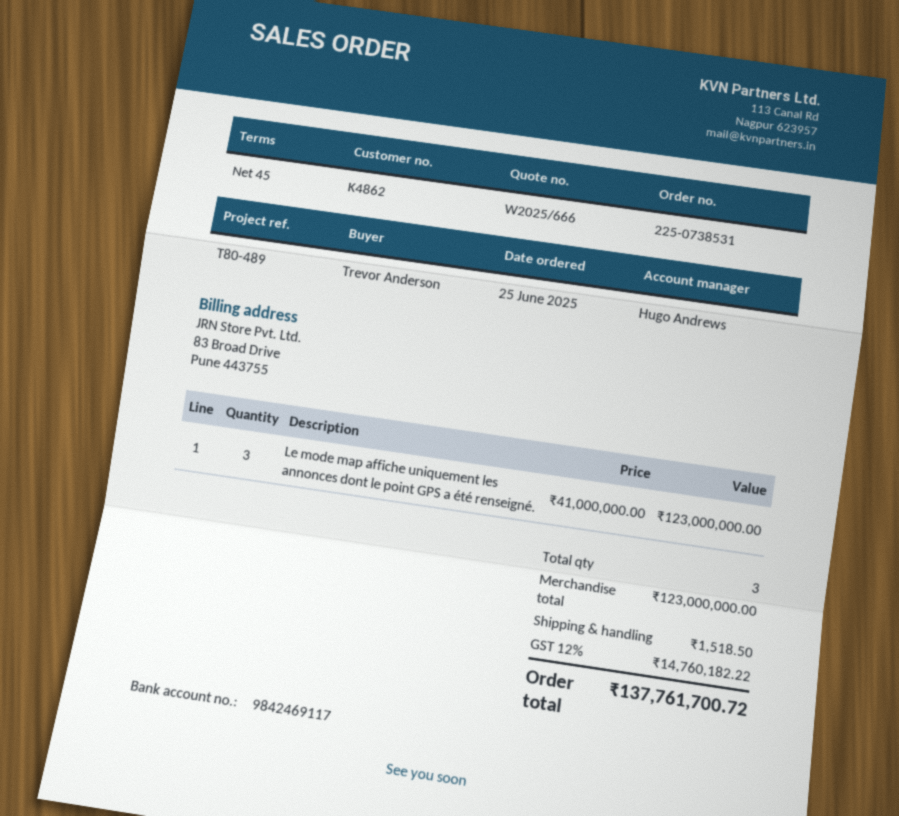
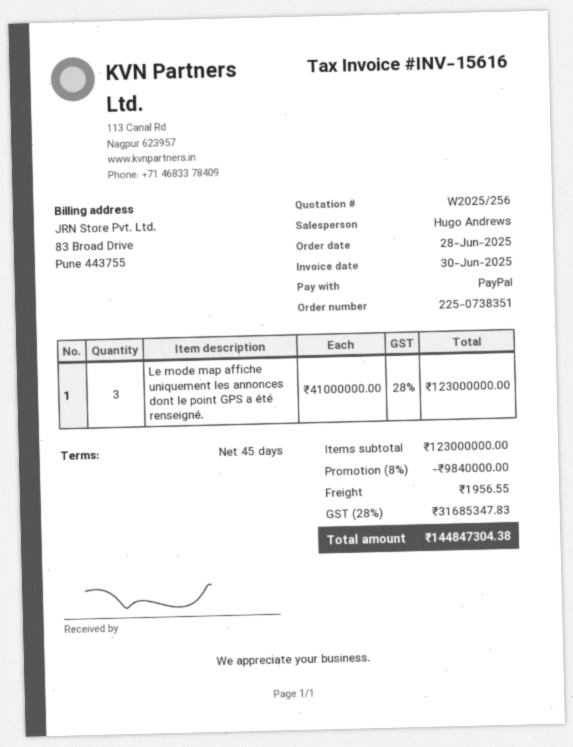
quote number: W2025/666 -> W2025/256
order number: 225-0738531 -> 225-0738351
order date: 2025-06-25 -> 2025-06-28
discount: none -> 8% = 9840000.00
shipping: 1518.50 -> 1956.55
tax: 12% = 14760182.22 -> 28% = 31685347.83
total: 137761700.72 -> 144847304.38

